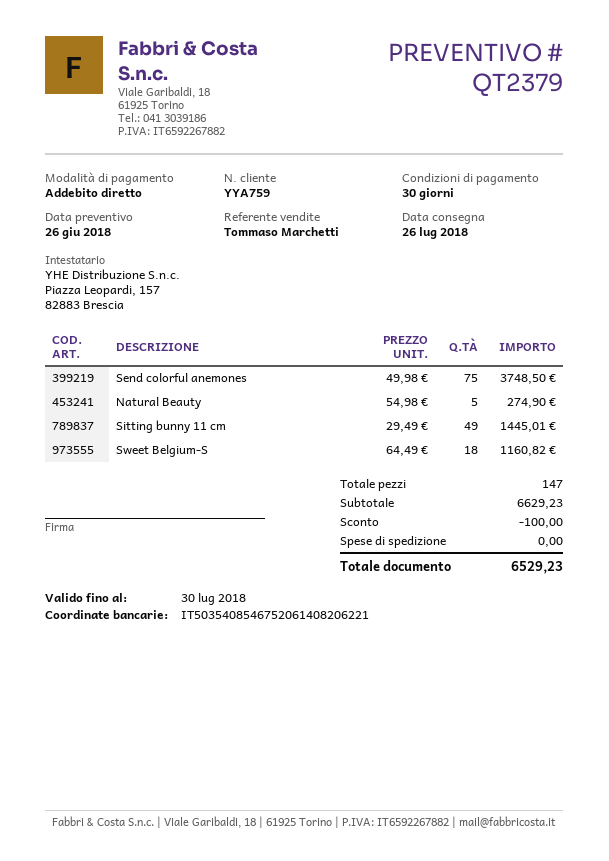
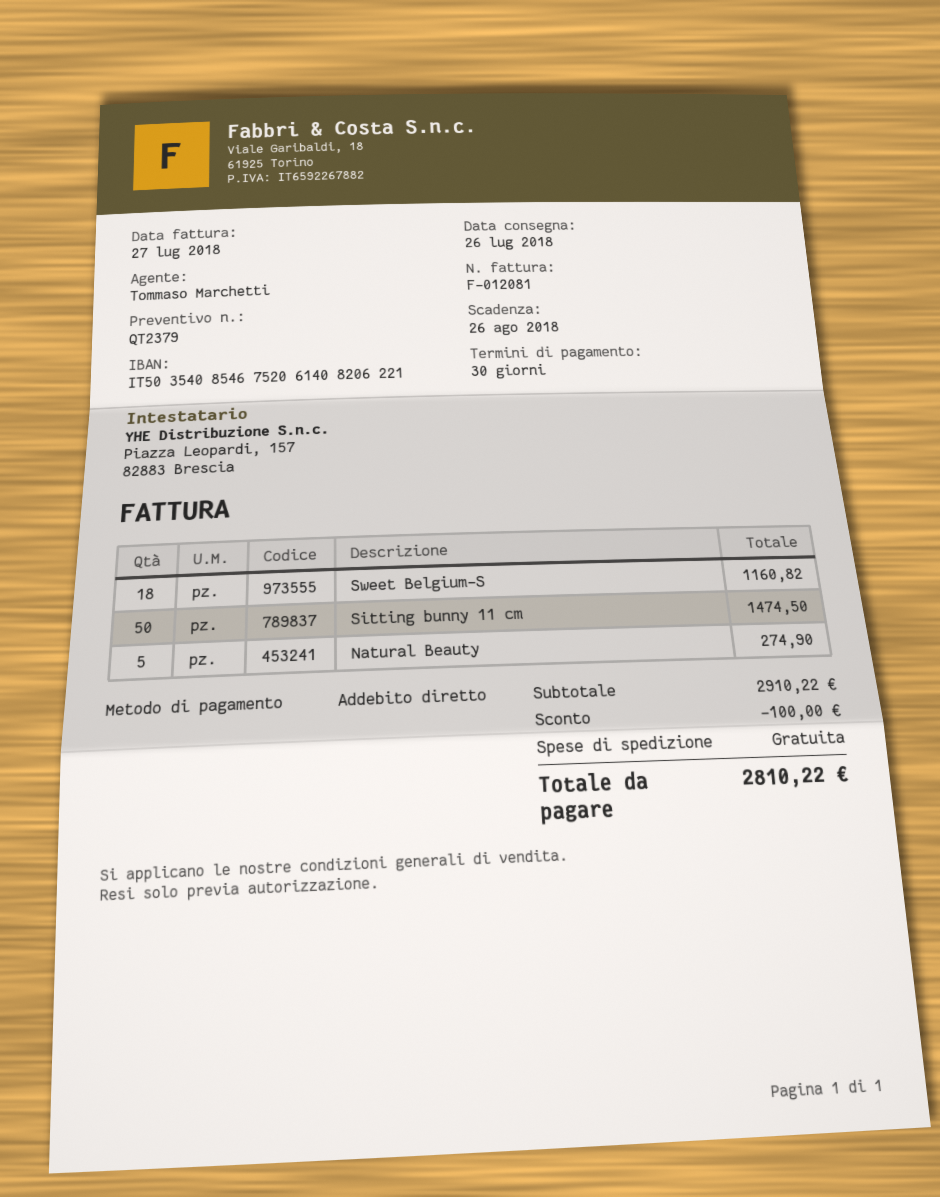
Send colorful anemones: 75 for 3748.50 -> none
Sitting bunny 11 cm: 49 for 1445.01 -> 50 for 1474.50
subtotal: 6629.23 -> 2910.22
total: 6529.23 -> 2810.22

